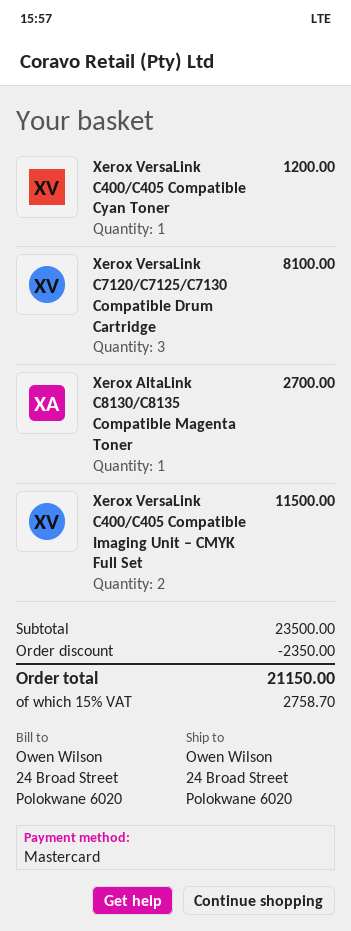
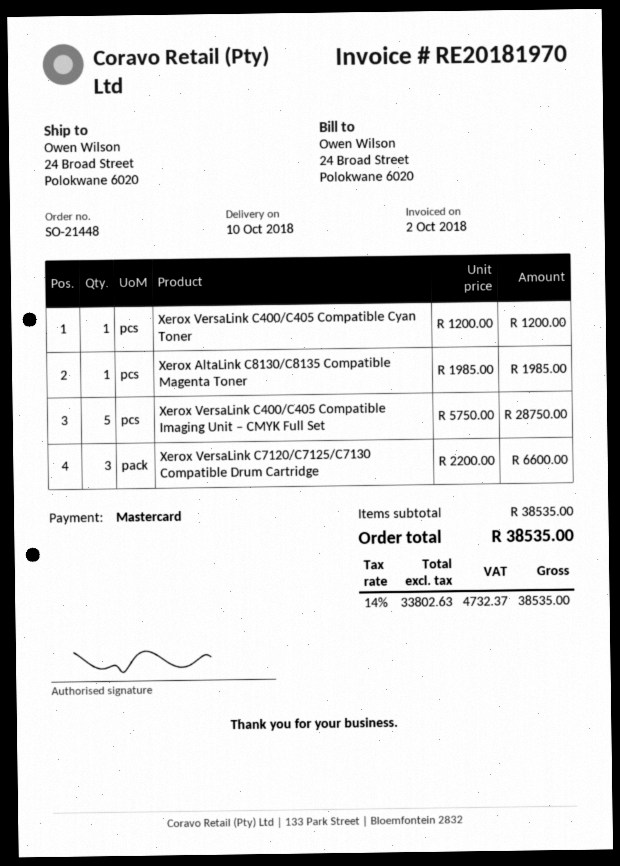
Xerox VersaLink C7120/C7125/C7130 Compatible Drum Cartridge: 3 for 8100.00 -> 3 for 6600.00
Xerox AltaLink C8130/C8135 Compatible Magenta Toner: 1 for 2700.00 -> 1 for 1985.00
Xerox VersaLink C400/C405 Compatible Imaging Unit – CMYK Full Set: 2 for 11500.00 -> 5 for 28750.00
subtotal: 23500.00 -> 38535.00
discount: 2350.00 -> none
tax: 15% = 2758.70 -> 14% = 4732.37
total: 21150.00 -> 38535.00

